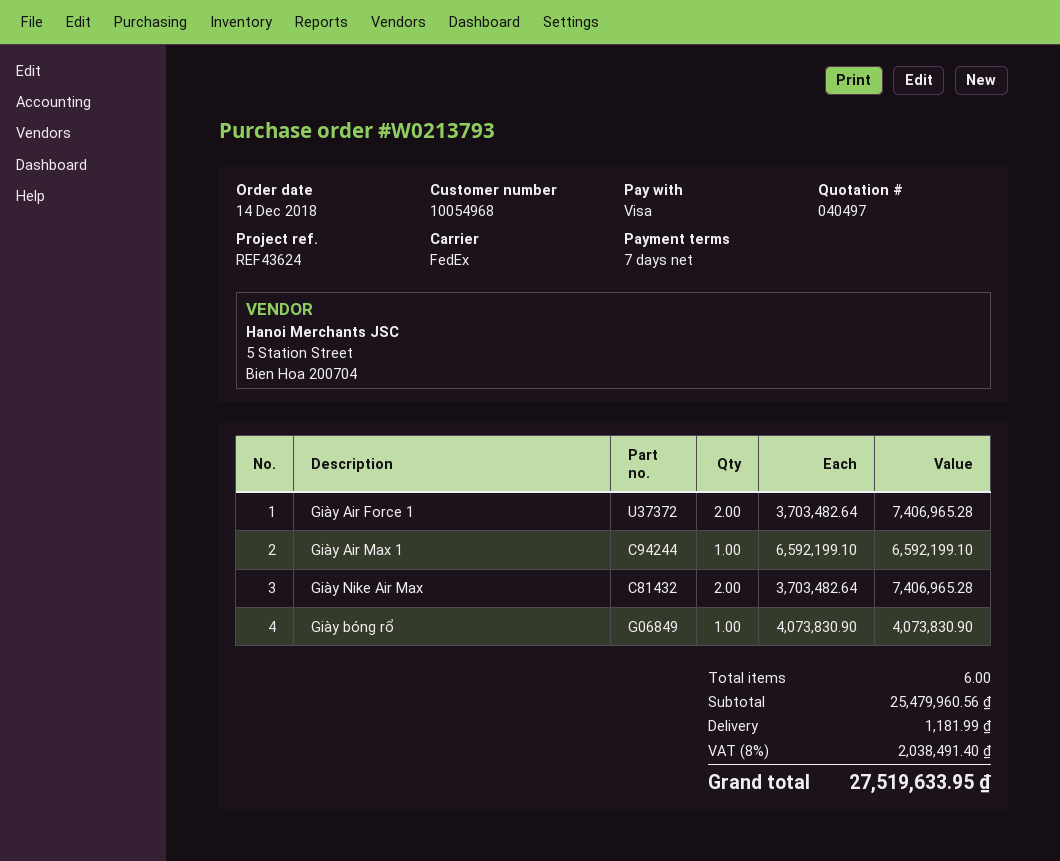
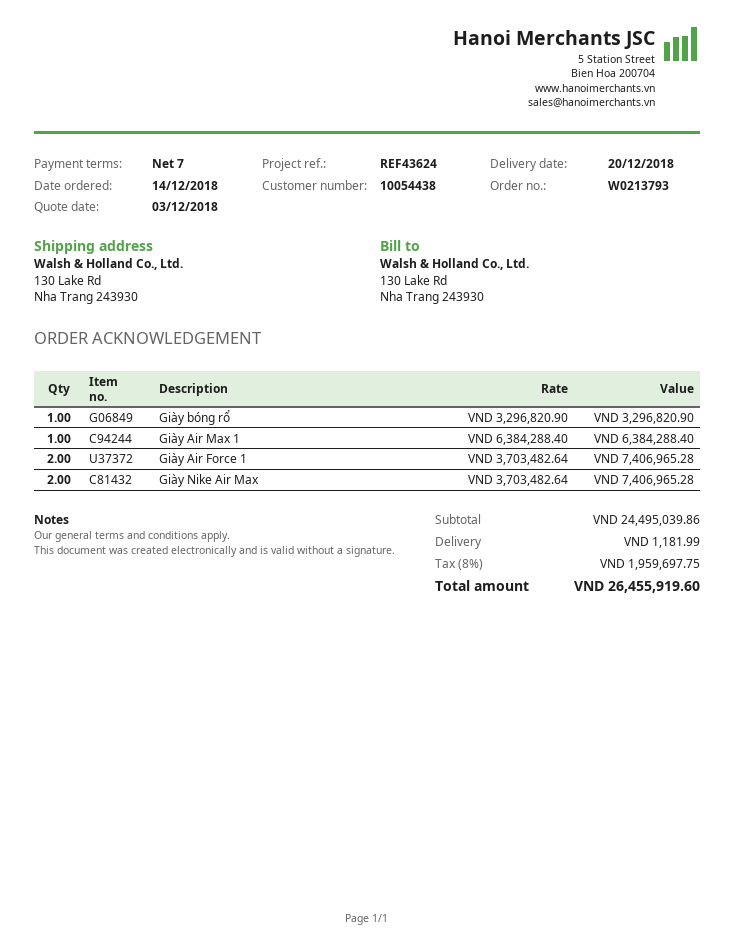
customer number: 10054968 -> 10054438
Giày Air Max 1: 1 x 6592199.10 = 6592199.10 -> 1 x 6384288.40 = 6384288.40
Giày bóng rổ: 1 x 4073830.90 = 4073830.90 -> 1 x 3296820.90 = 3296820.90
subtotal: 25479960.56 -> 24495039.86
tax: 8% = 2038491.40 -> 8% = 1959697.75
total: 27519633.95 -> 26455919.60

